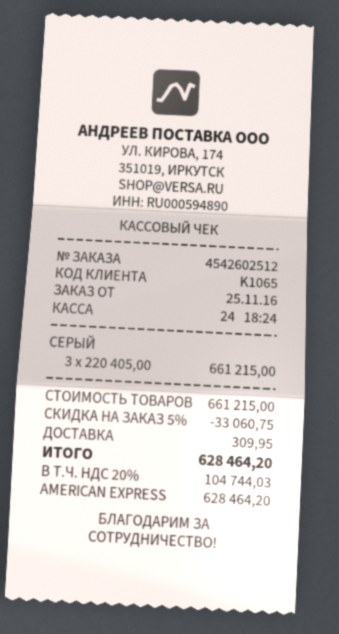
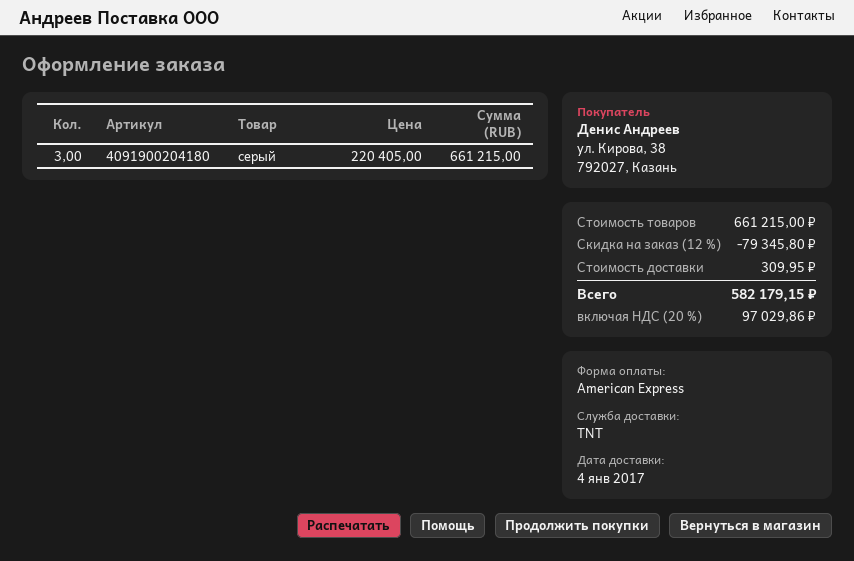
discount: 5% = 33060.75 -> 12% = 79345.80
tax: 20% = 104744.03 -> 20% = 97029.86
total: 628464.20 -> 582179.15

